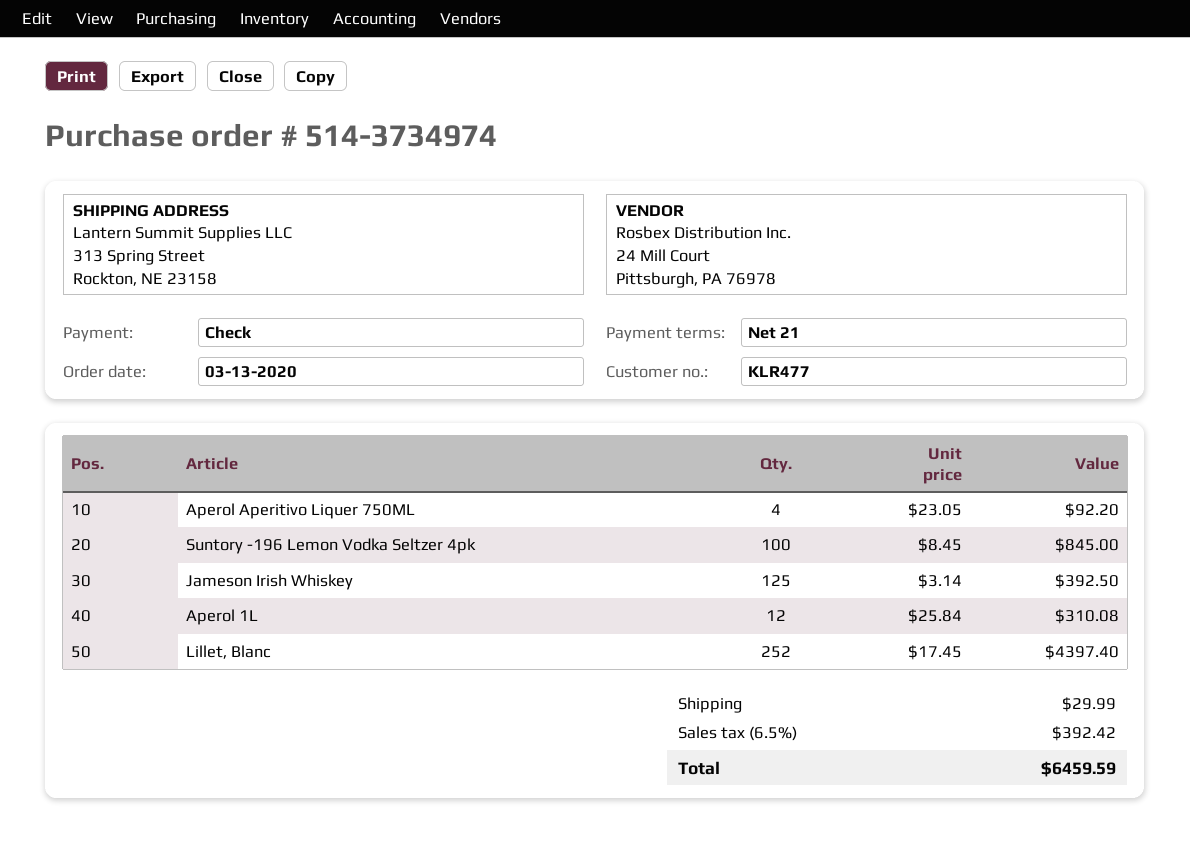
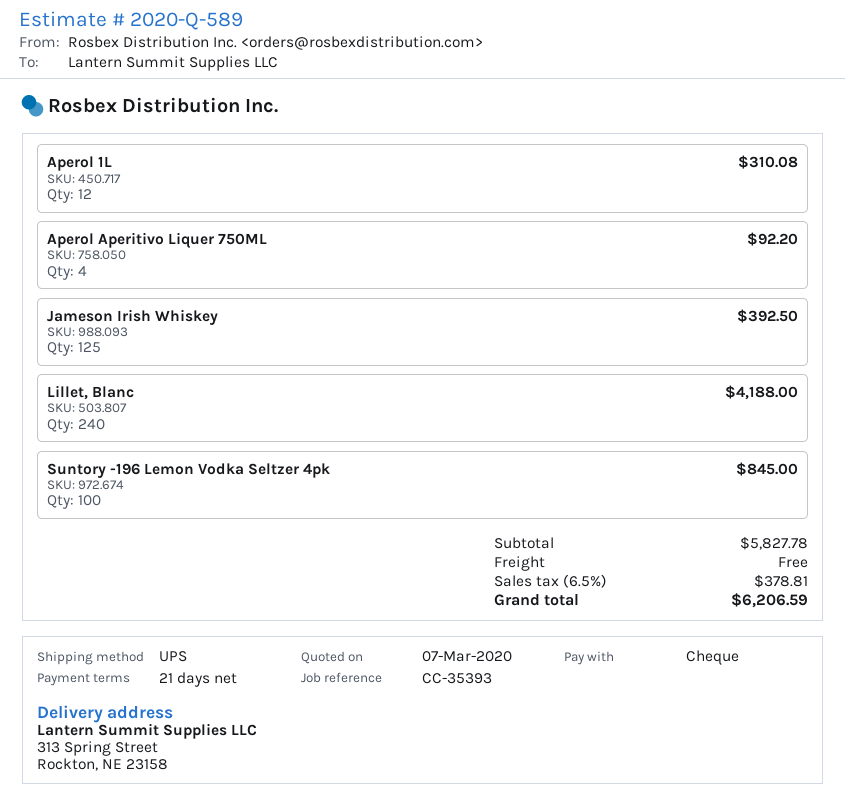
Lillet, Blanc: 252 for 4397.40 -> 240 for 4188.00
shipping: 29.99 -> 0.00
tax: 6.5% = 392.42 -> 6.5% = 378.81
total: 6459.59 -> 6206.59

